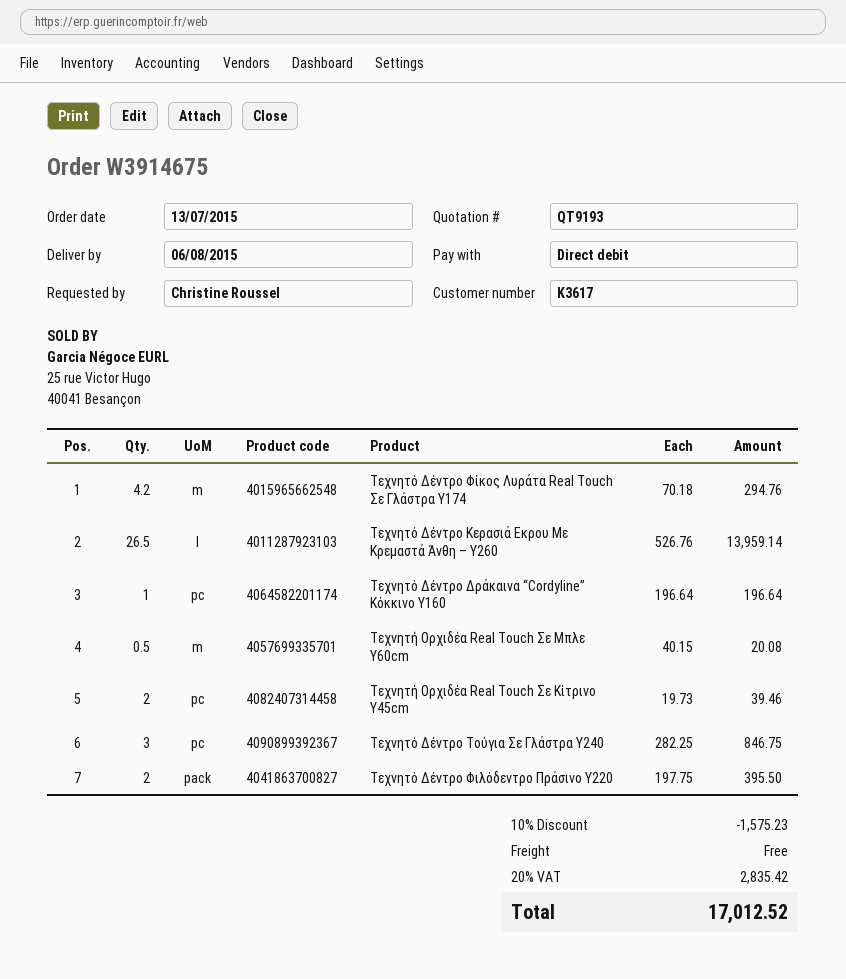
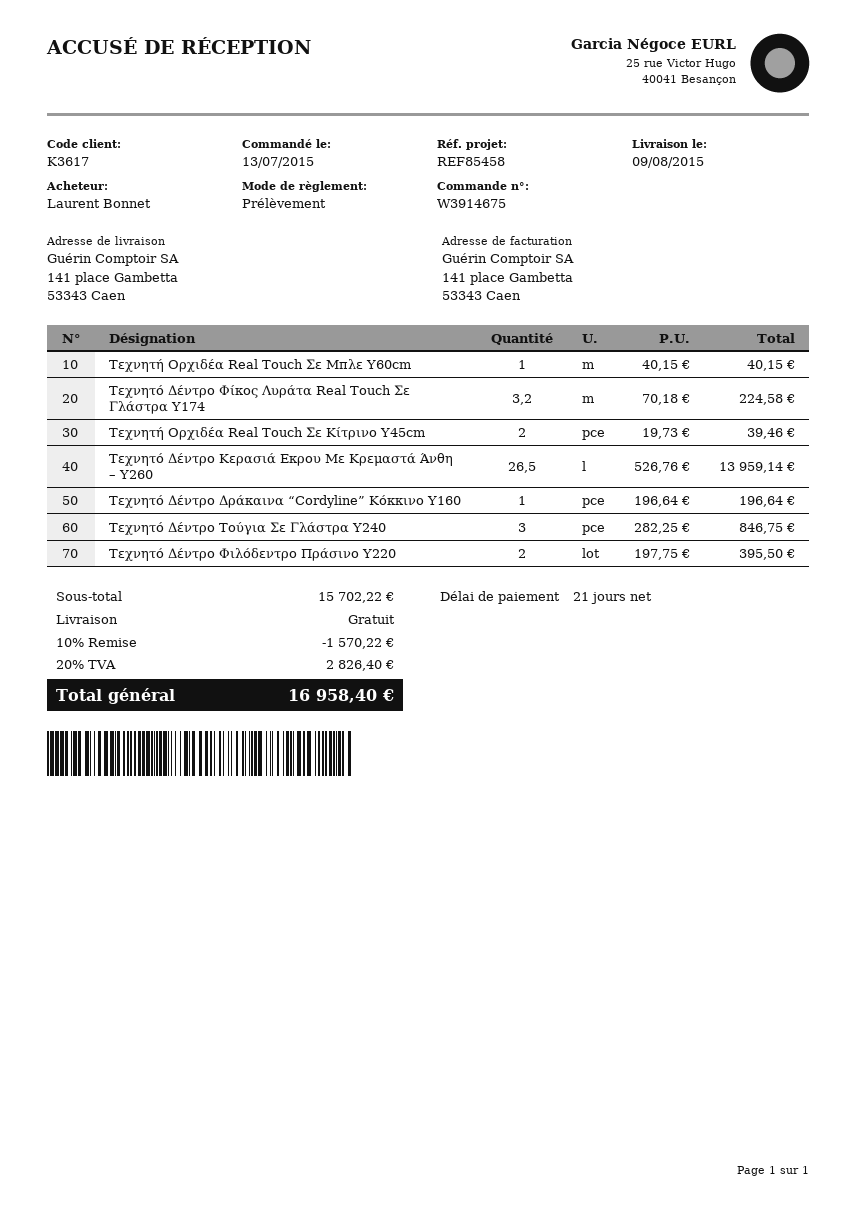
delivery date: 2015-08-06 -> 2015-08-09
ordered by: Christine Roussel -> Laurent Bonnet
Τεχνητό Δέντρο Φίκος Λυράτα Real Touch Σε Γλάστρα Υ174: 4.2 x 70.18 = 294.76 -> 3.2 x 70.18 = 224.58
Τεχνητή Ορχιδέα Real Touch Σε Μπλε Y60cm: 0.5 x 40.15 = 20.08 -> 1 x 40.15 = 40.15
discount: 10% = 1575.23 -> 10% = 1570.22
tax: 20% = 2835.42 -> 20% = 2826.40
total: 17012.52 -> 16958.40

